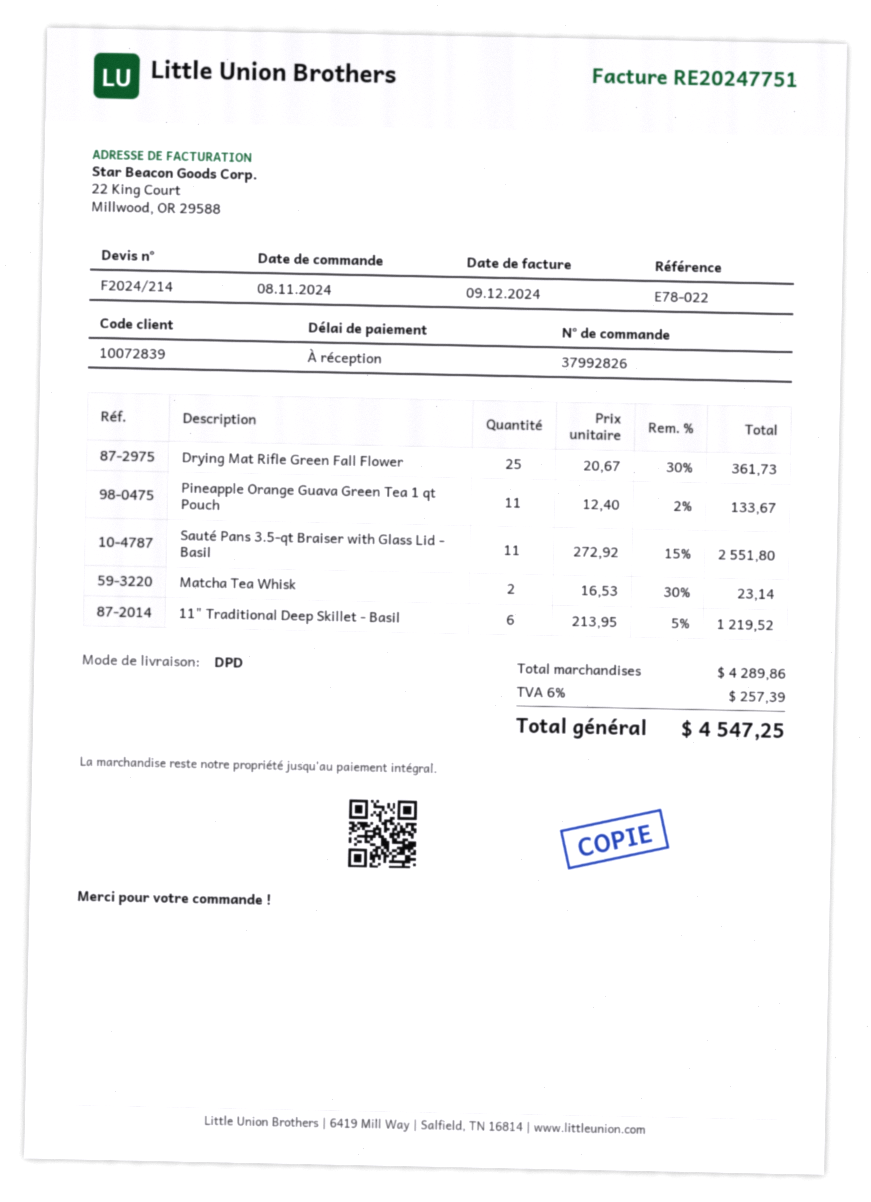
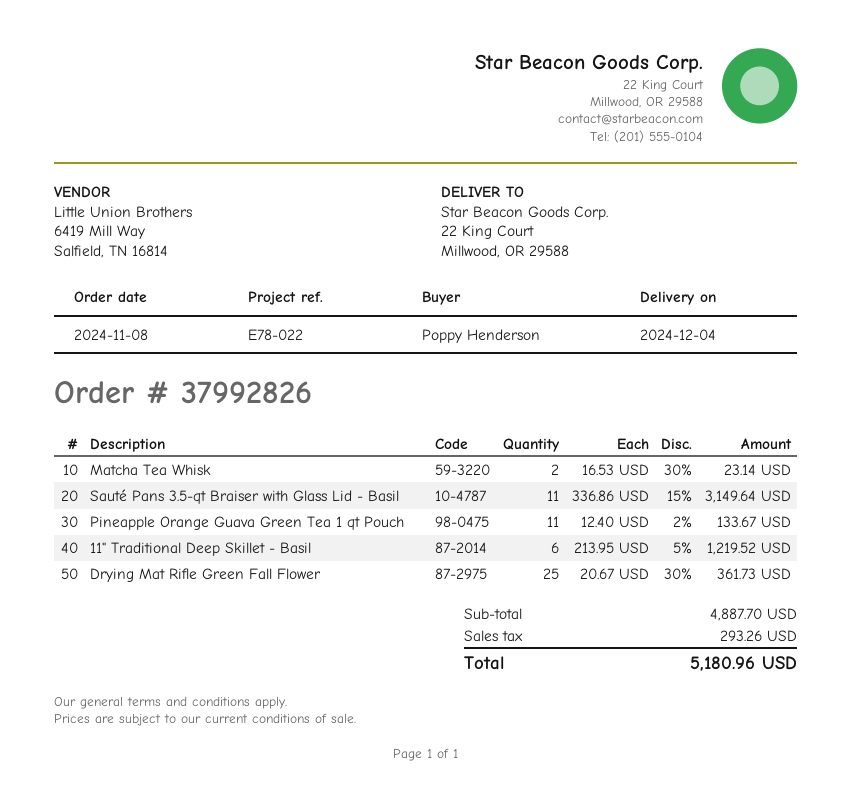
Sauté Pans 3.5-qt Braiser with Glass Lid - Basil: 11 x 272.92 - 15% = 2551.80 -> 11 x 336.86 - 15% = 3149.64
subtotal: 4289.86 -> 4887.70
tax: 257.39 -> 293.26
total: 4547.25 -> 5180.96

